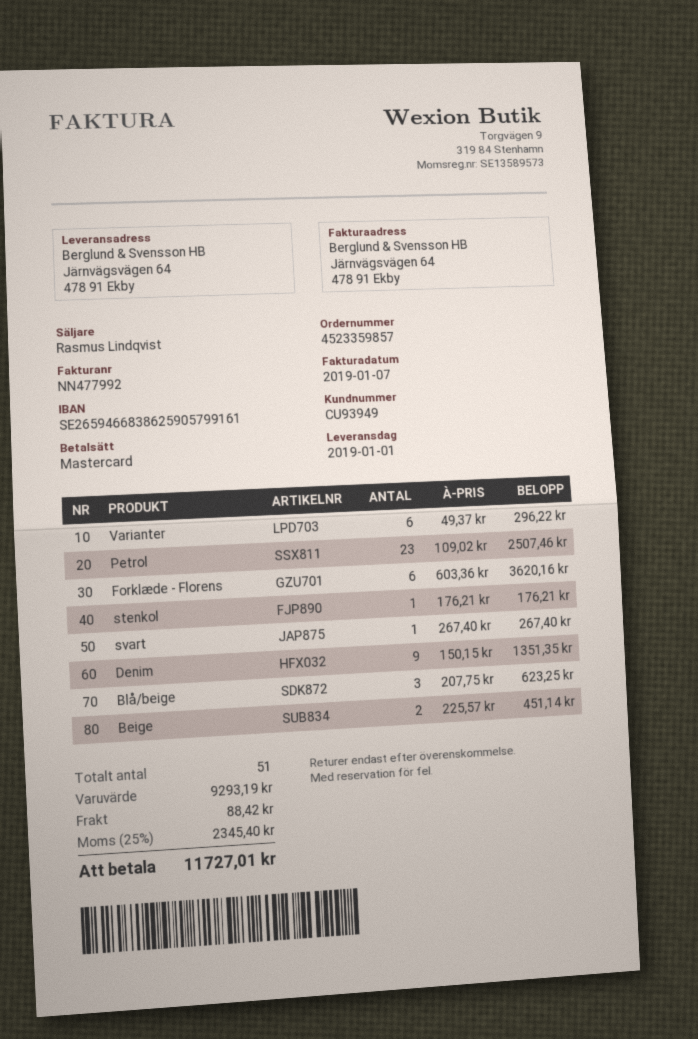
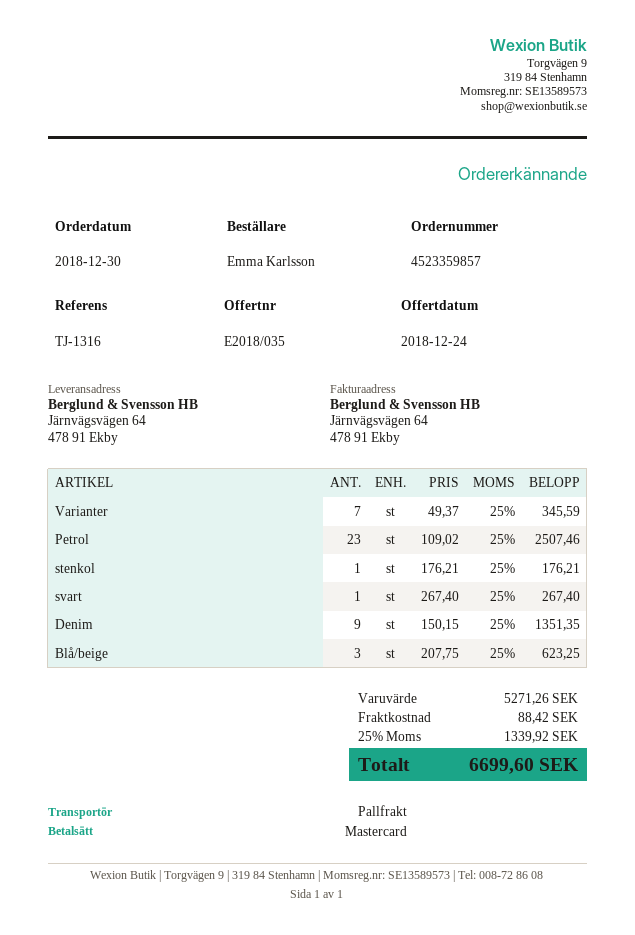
Varianter: 6 x 49.37 = 296.22 -> 7 x 49.37 = 345.59
Forklæde - Florens: 6 x 603.36 = 3620.16 -> none
Beige: 2 x 225.57 = 451.14 -> none
subtotal: 9293.19 -> 5271.26
tax: 25% = 2345.40 -> 25% = 1339.92
total: 11727.01 -> 6699.60

